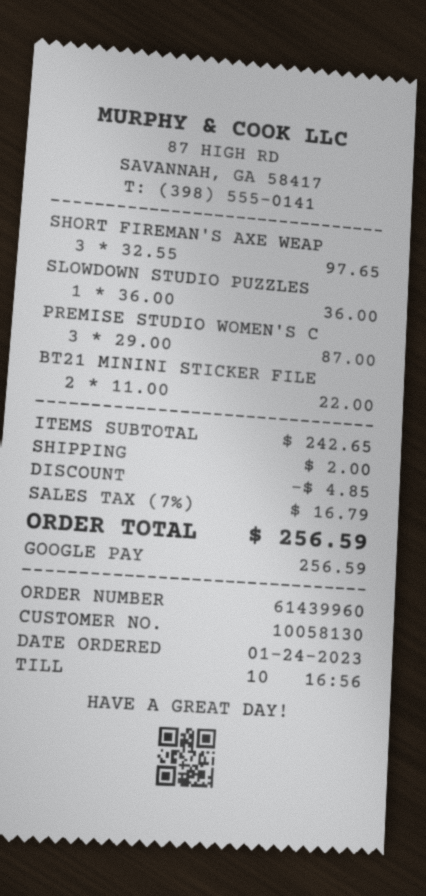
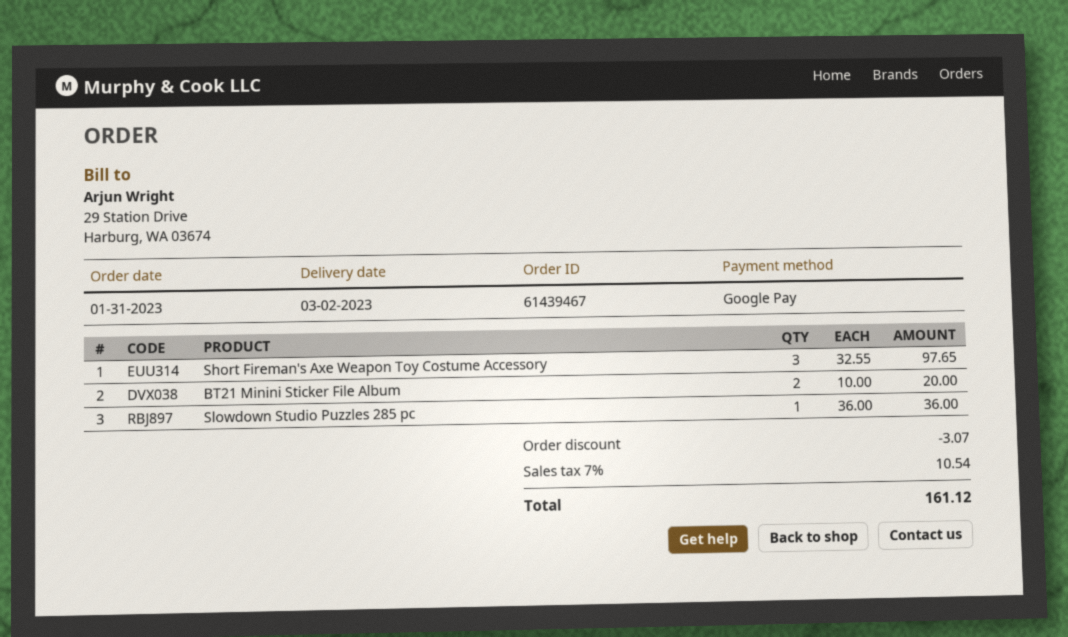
order number: 61439960 -> 61439467
order date: 2023-01-24 -> 2023-01-31
PREMISE STUDIO WOMEN'S C: 3 x 29.00 = 87.00 -> none
BT21 MININI STICKER FILE: 2 x 11.00 = 22.00 -> 2 x 10.00 = 20.00
discount: 4.85 -> 3.07
shipping: 2.00 -> none
tax: 7% = 16.79 -> 7% = 10.54
total: 256.59 -> 161.12

